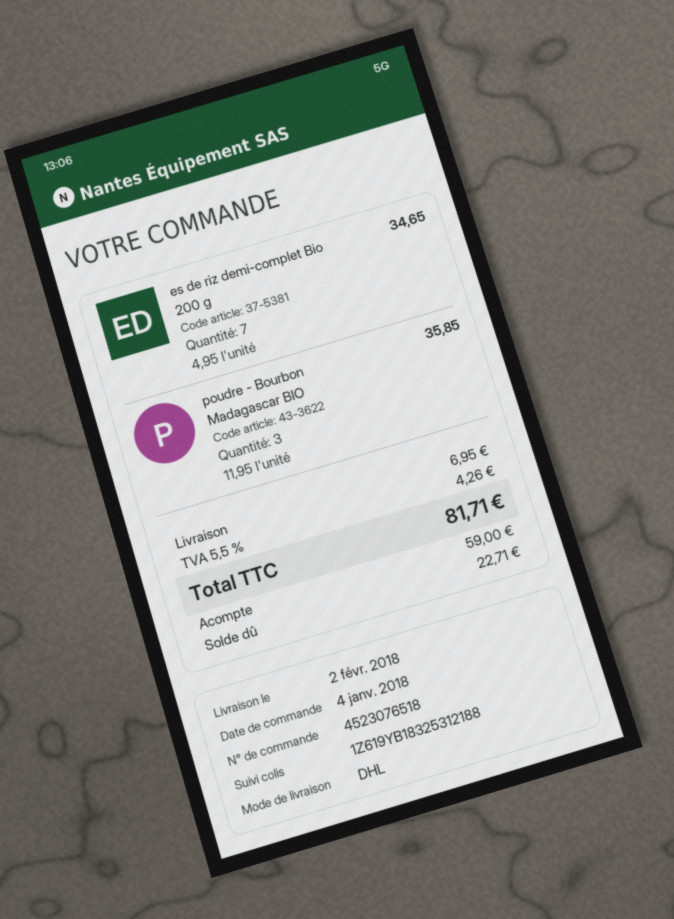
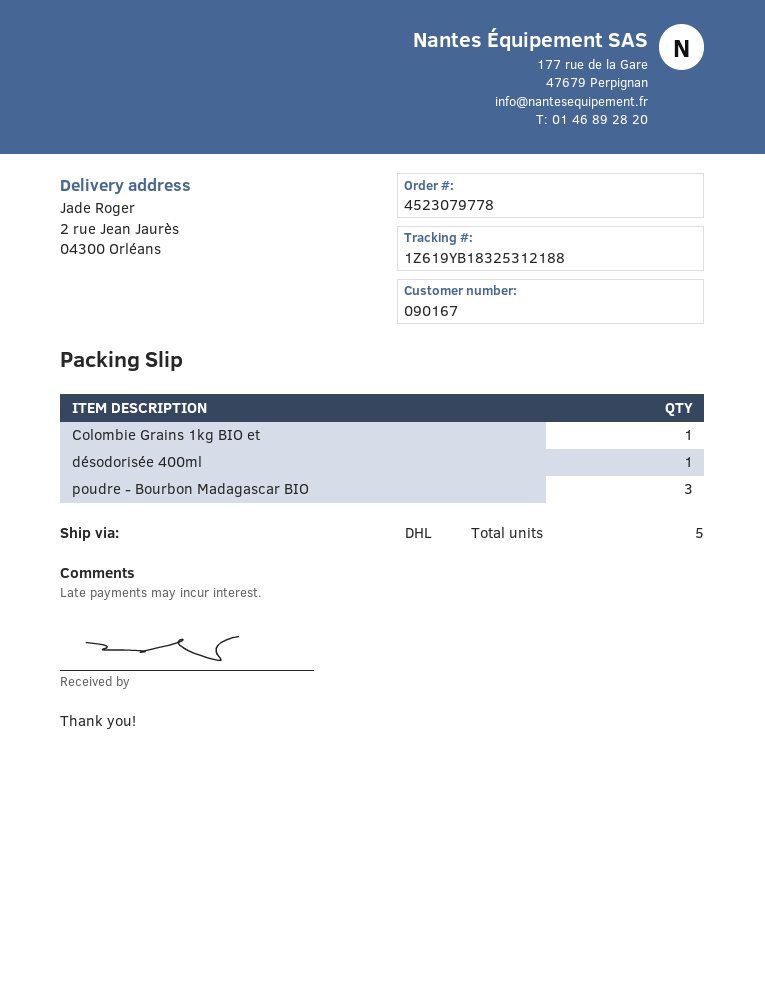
order number: 4523076518 -> 4523079778
es de riz demi-complet Bio 200 g: 7 -> none
Colombie Grains 1kg BIO et: none -> 1
désodorisée 400ml: none -> 1

